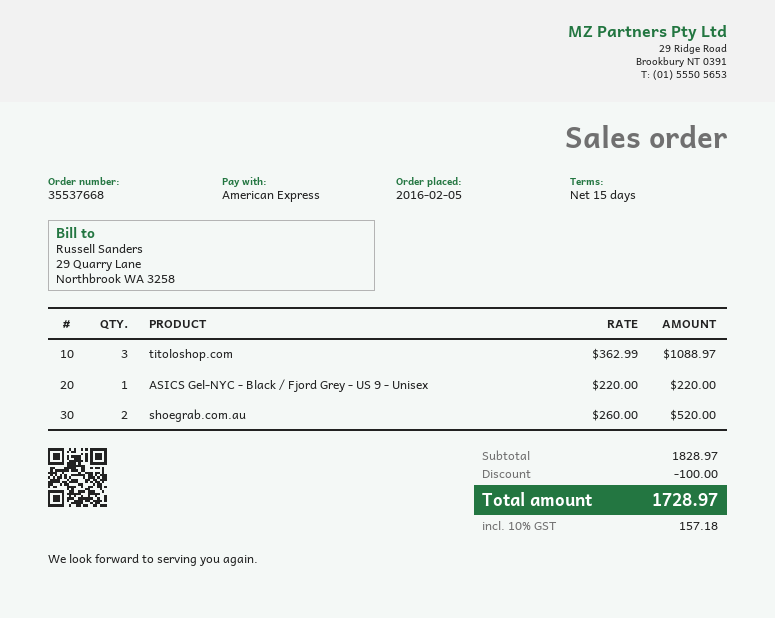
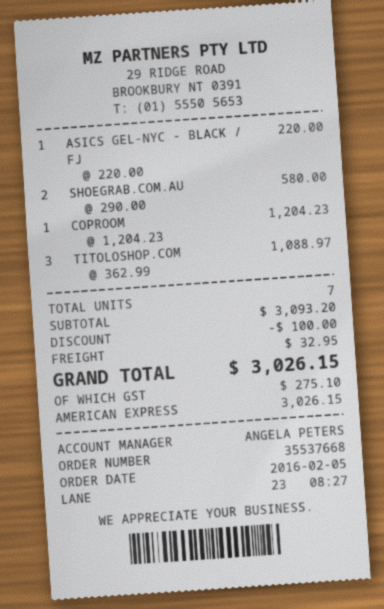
shoegrab.com.au: 2 x 260.00 = 520.00 -> 2 x 290.00 = 580.00
COPROOM: none -> 1 x 1204.23 = 1204.23
subtotal: 1828.97 -> 3093.20
shipping: none -> 32.95
tax: 157.18 -> 275.10
total: 1728.97 -> 3026.15

